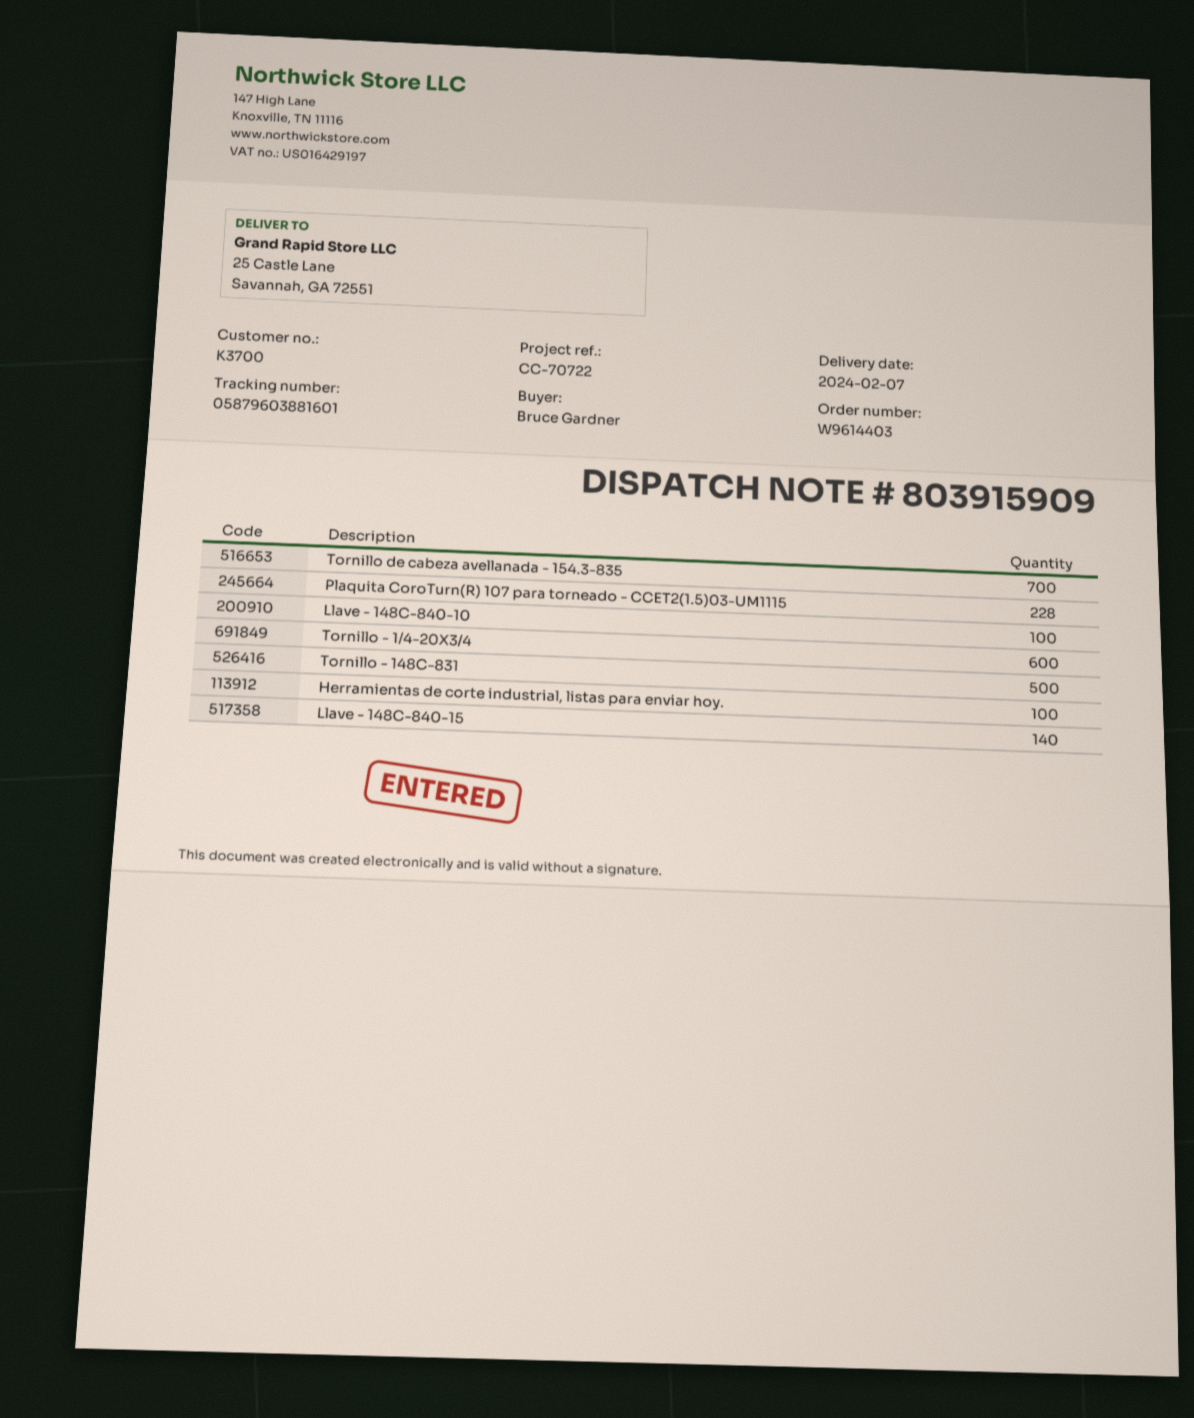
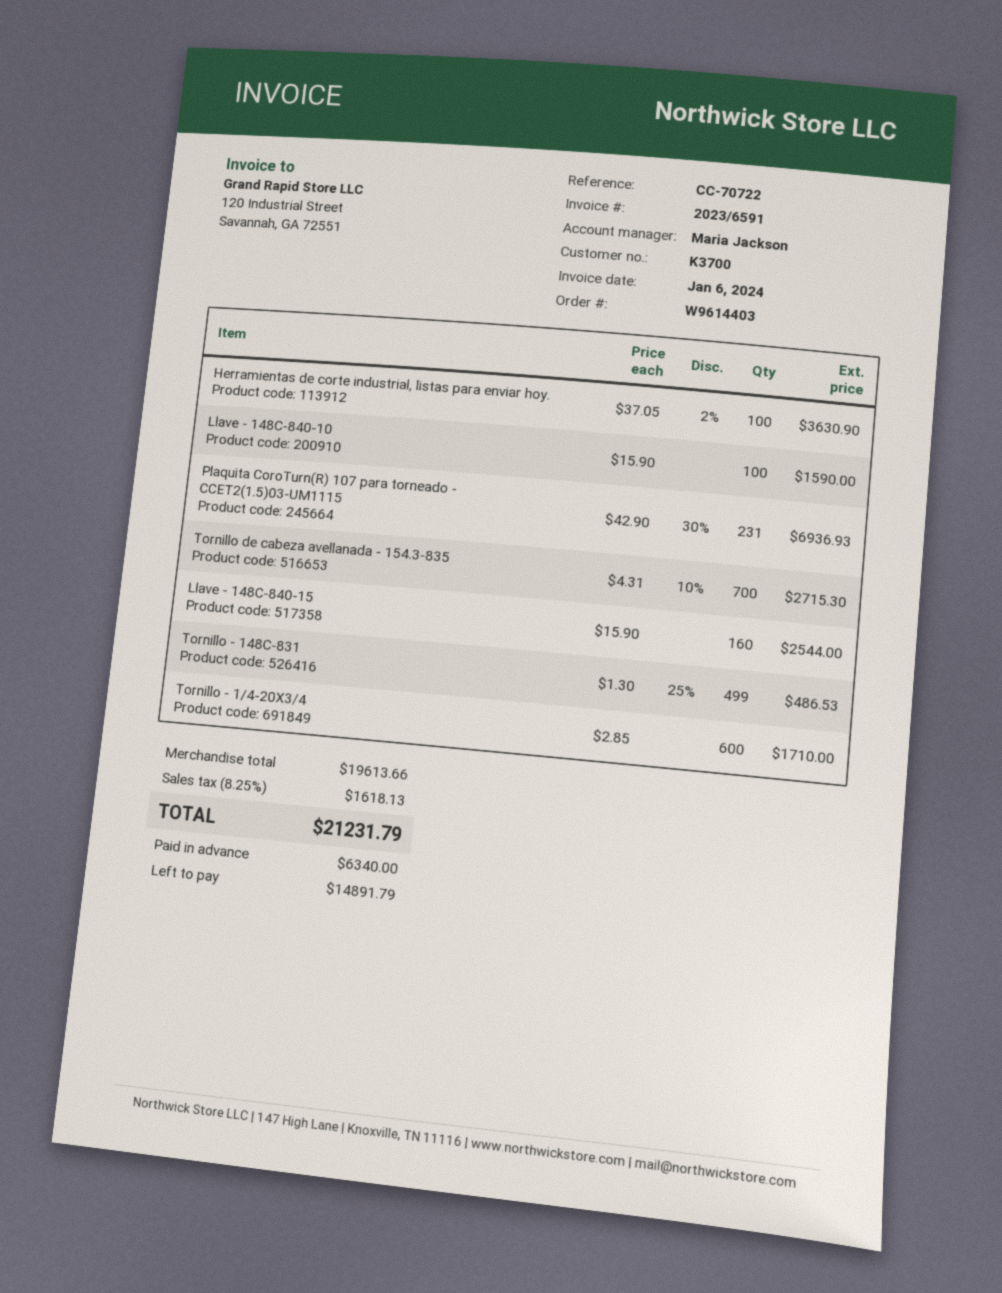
Plaquita CoroTurn(R) 107 para torneado - CCET2(1.5)03-UM1115: 228 -> 231
Tornillo - 148C-831: 500 -> 499
Llave - 148C-840-15: 140 -> 160

